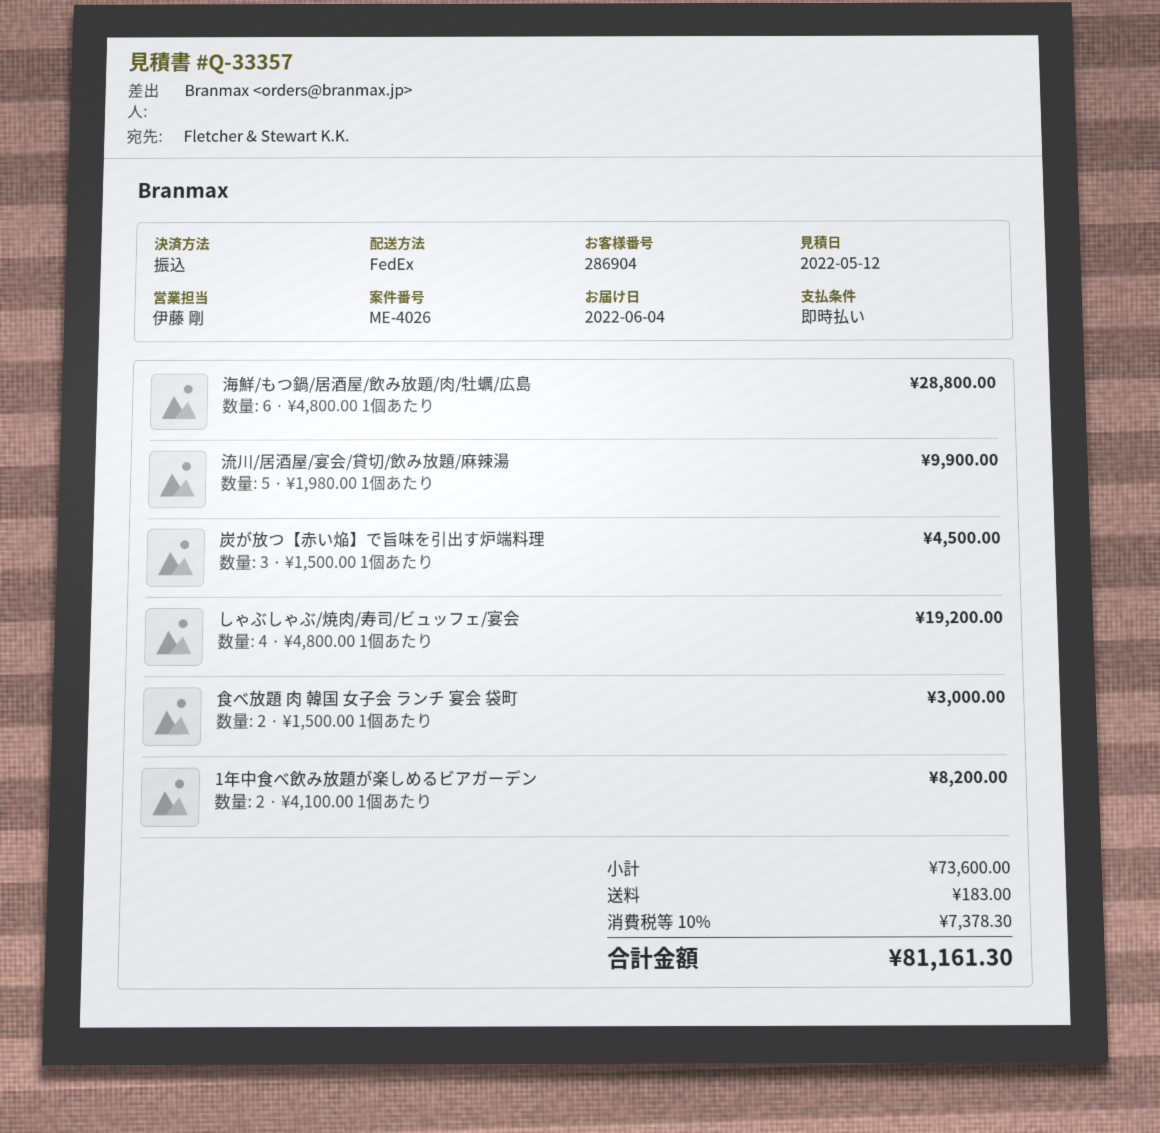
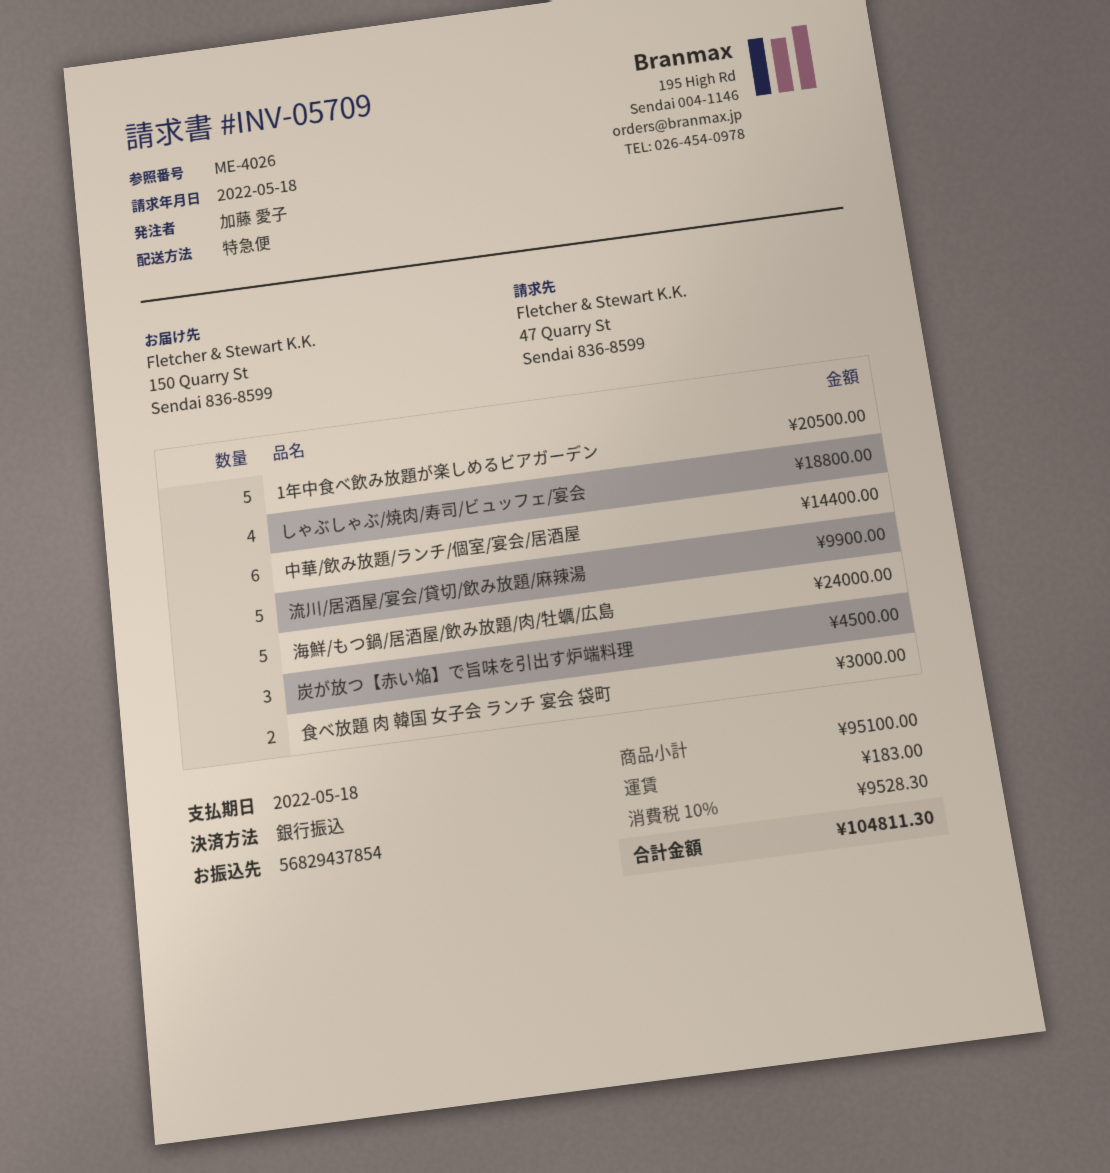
shipping method: FedEx -> express
海鮮/もつ鍋/居酒屋/飲み放題/肉/牡蠣/広島: 6 for 28800.00 -> 5 for 24000.00
しゃぶしゃぶ/焼肉/寿司/ビュッフェ/宴会: 4 for 19200.00 -> 4 for 18800.00
1年中食べ飲み放題が楽しめるビアガーデン: 2 for 8200.00 -> 5 for 20500.00
中華/飲み放題/ランチ/個室/宴会/居酒屋: none -> 6 for 14400.00
subtotal: 73600.00 -> 95100.00
tax: 10% = 7378.30 -> 10% = 9528.30
total: 81161.30 -> 104811.30

